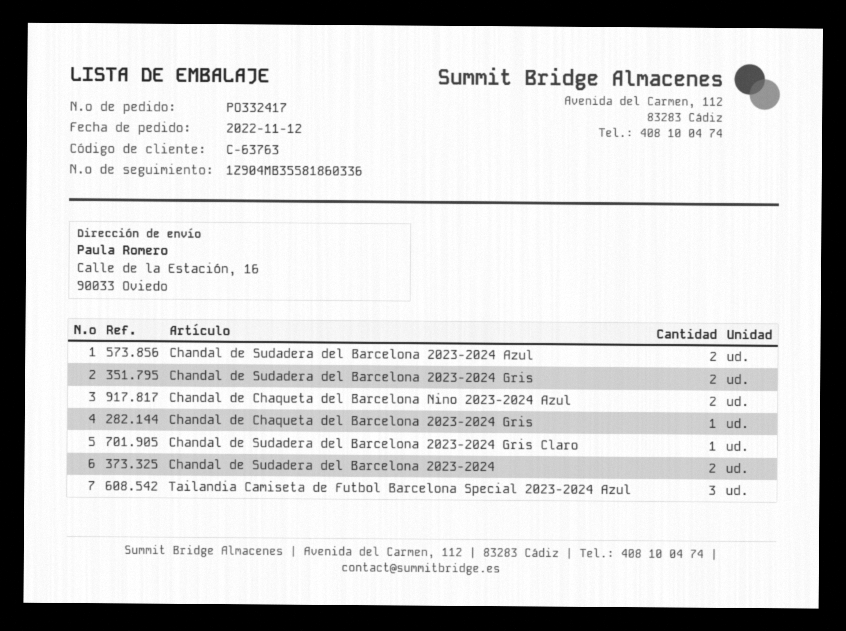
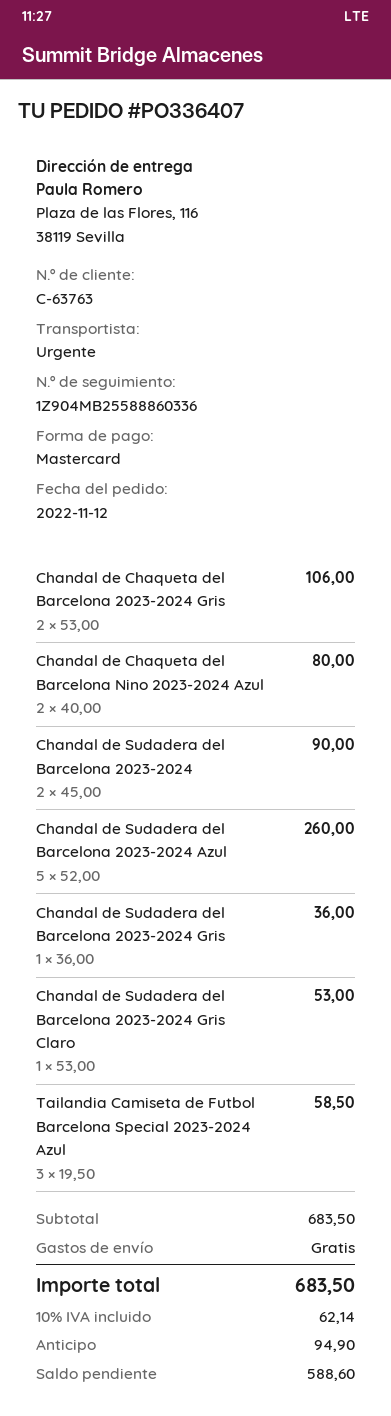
order number: PO332417 -> PO336407
tracking number: 1Z904MB35581860336 -> 1Z904MB25588860336
ship to: Calle de la Estación, 16, 90033 Oviedo -> Plaza de las Flores, 116, 38119 Sevilla
Chandal de Sudadera del Barcelona 2023-2024 Azul: 2 -> 5
Chandal de Sudadera del Barcelona 2023-2024 Gris: 2 -> 1
Chandal de Chaqueta del Barcelona 2023-2024 Gris: 1 -> 2

